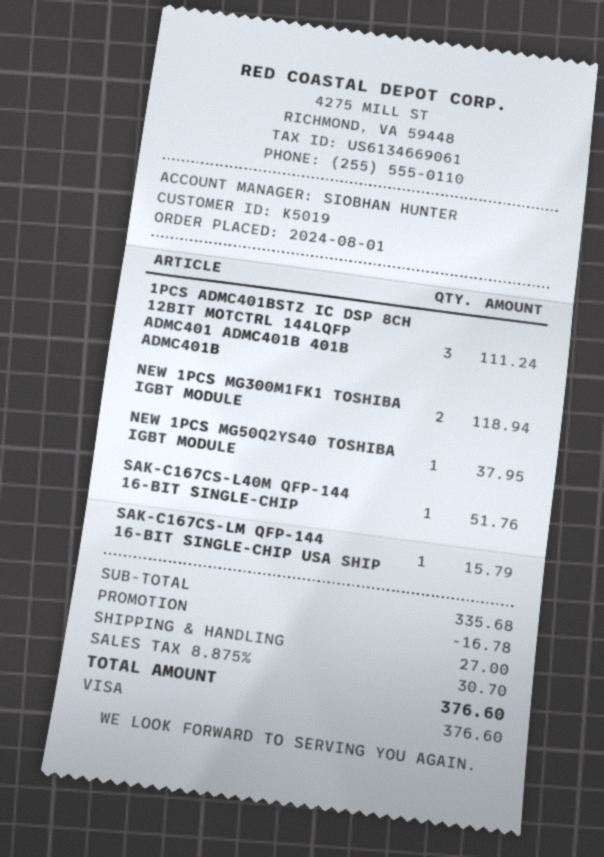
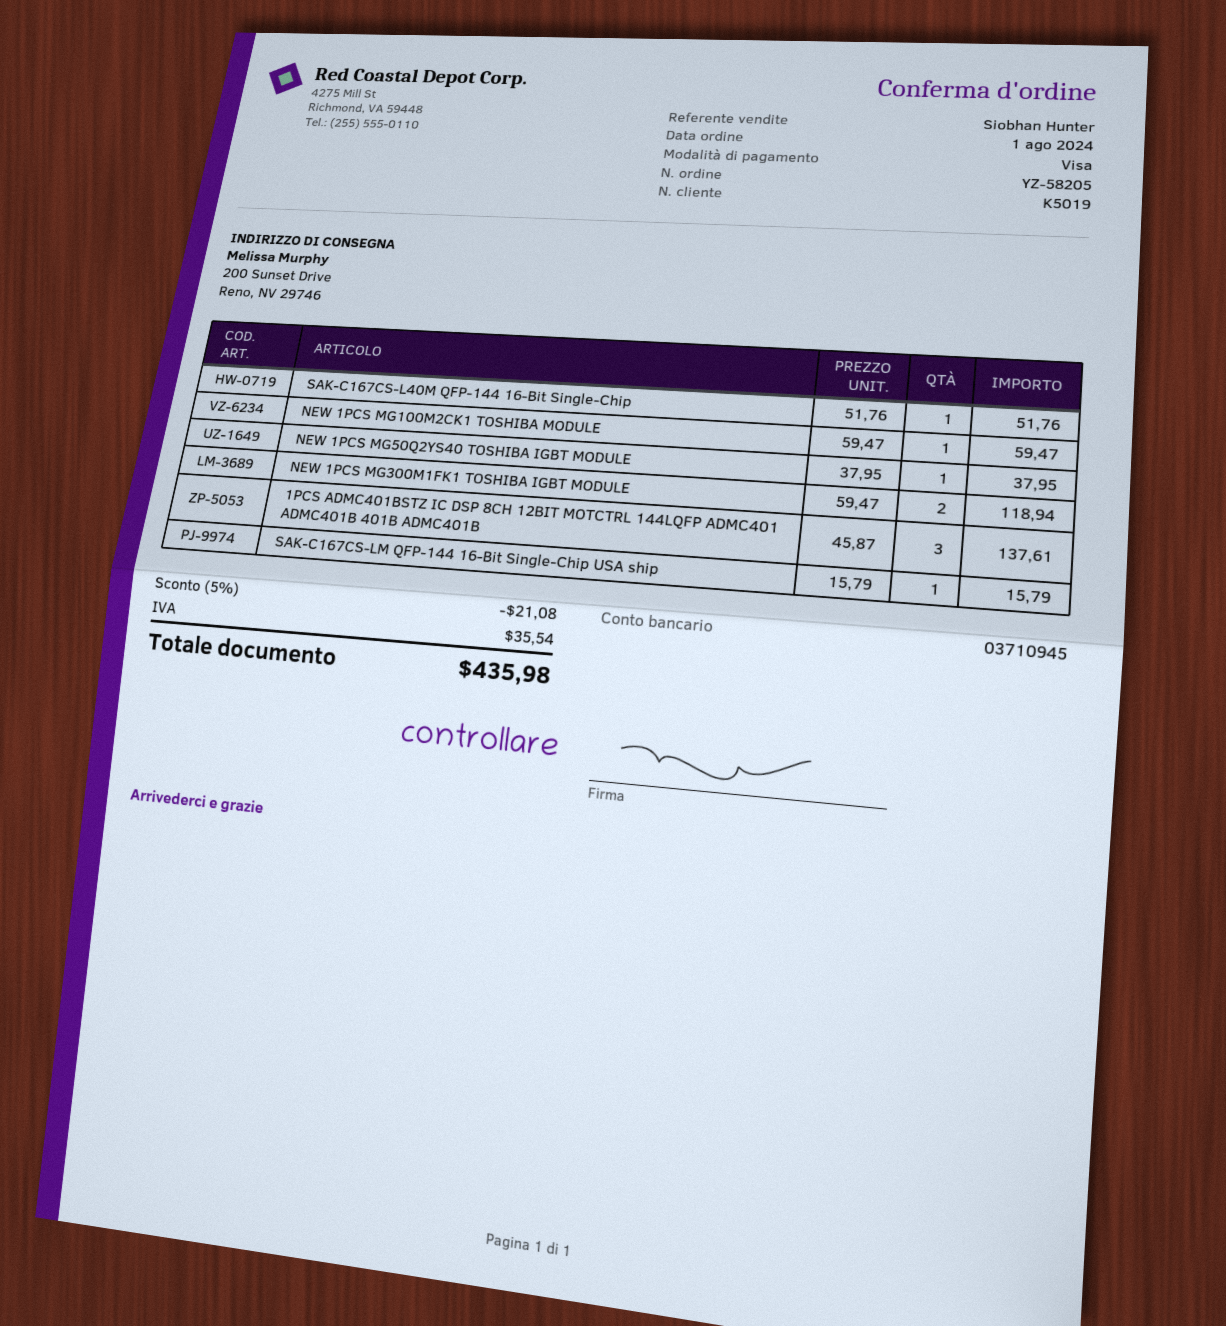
1PCS ADMC401BSTZ IC DSP 8CH 12BIT MOTCTRL 144LQFP ADMC401 ADMC401B 401B ADMC401B: 3 for 111.24 -> 3 for 137.61
NEW 1PCS MG100M2CK1 TOSHIBA MODULE: none -> 1 for 59.47
discount: 16.78 -> 21.08
shipping: 27.00 -> none
tax: 30.70 -> 35.54
total: 376.60 -> 435.98

